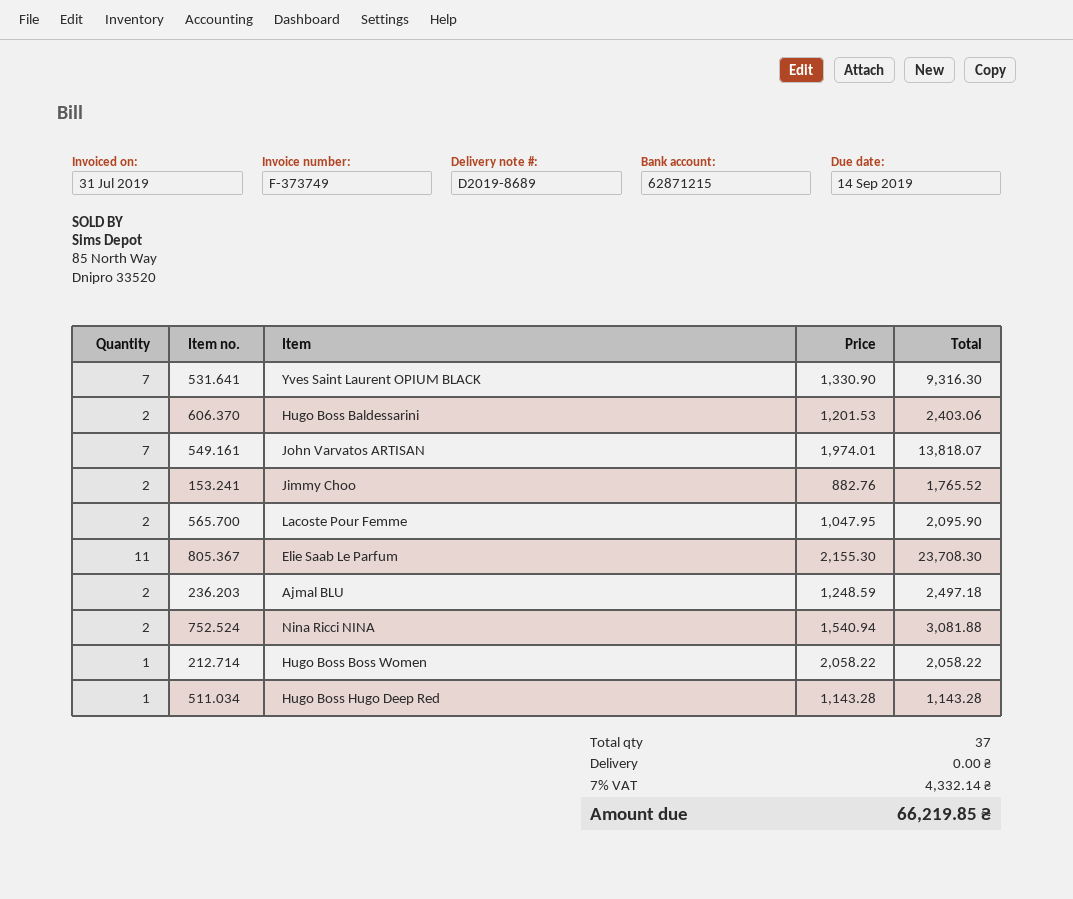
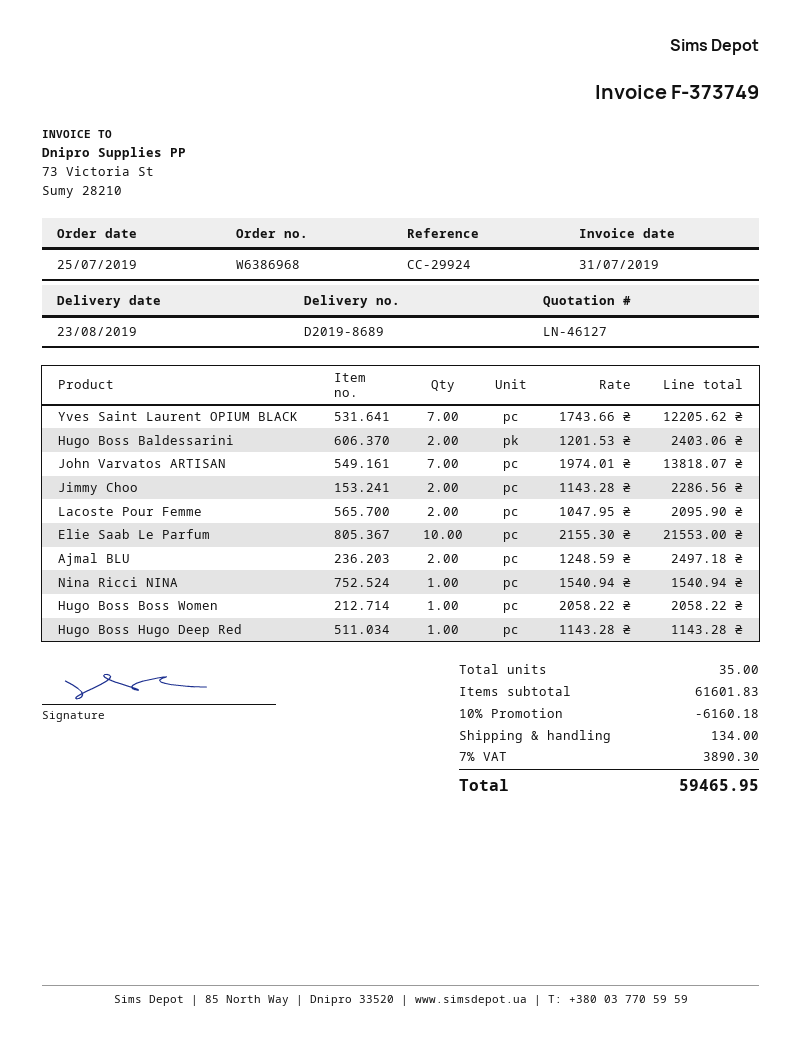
Yves Saint Laurent OPIUM BLACK: 7 x 1330.90 = 9316.30 -> 7 x 1743.66 = 12205.62
Jimmy Choo: 2 x 882.76 = 1765.52 -> 2 x 1143.28 = 2286.56
Elie Saab Le Parfum: 11 x 2155.30 = 23708.30 -> 10 x 2155.30 = 21553.00
Nina Ricci NINA: 2 x 1540.94 = 3081.88 -> 1 x 1540.94 = 1540.94
total quantity: 37 -> 35
discount: none -> 10% = 6160.18
shipping: 0.00 -> 134.00
tax: 7% = 4332.14 -> 7% = 3890.30
total: 66219.85 -> 59465.95

